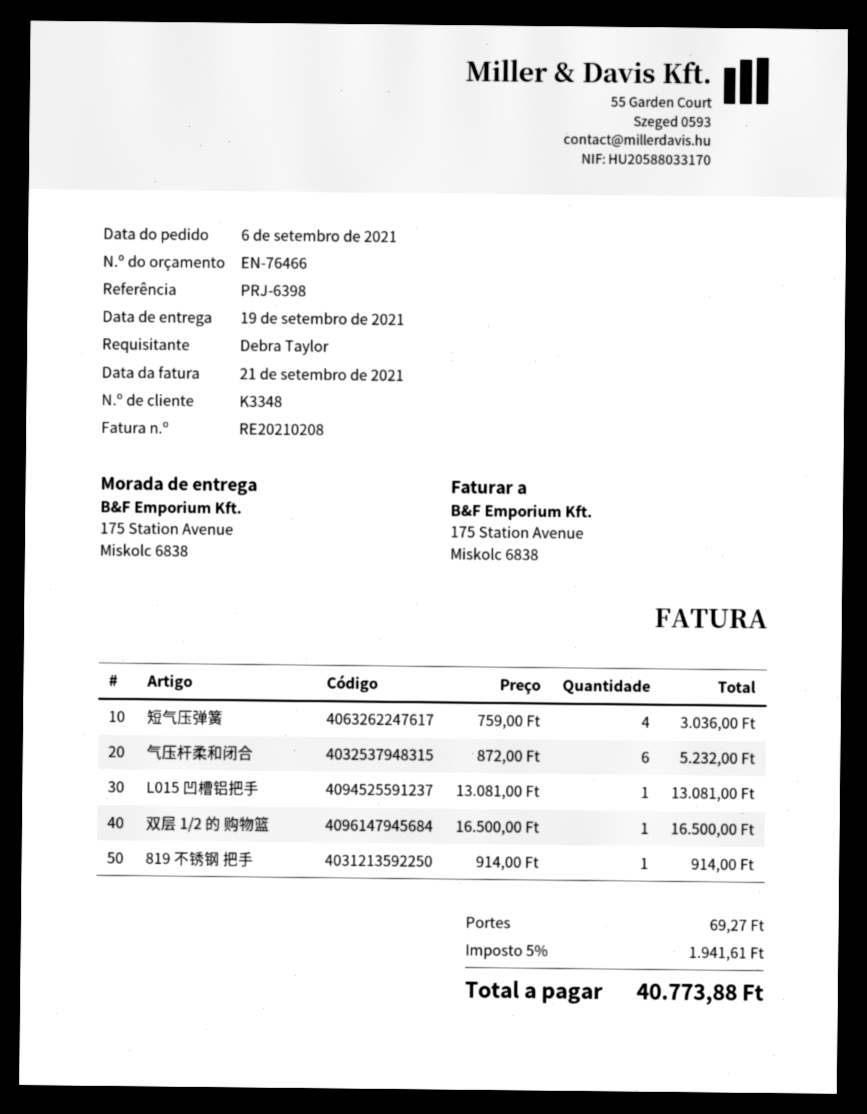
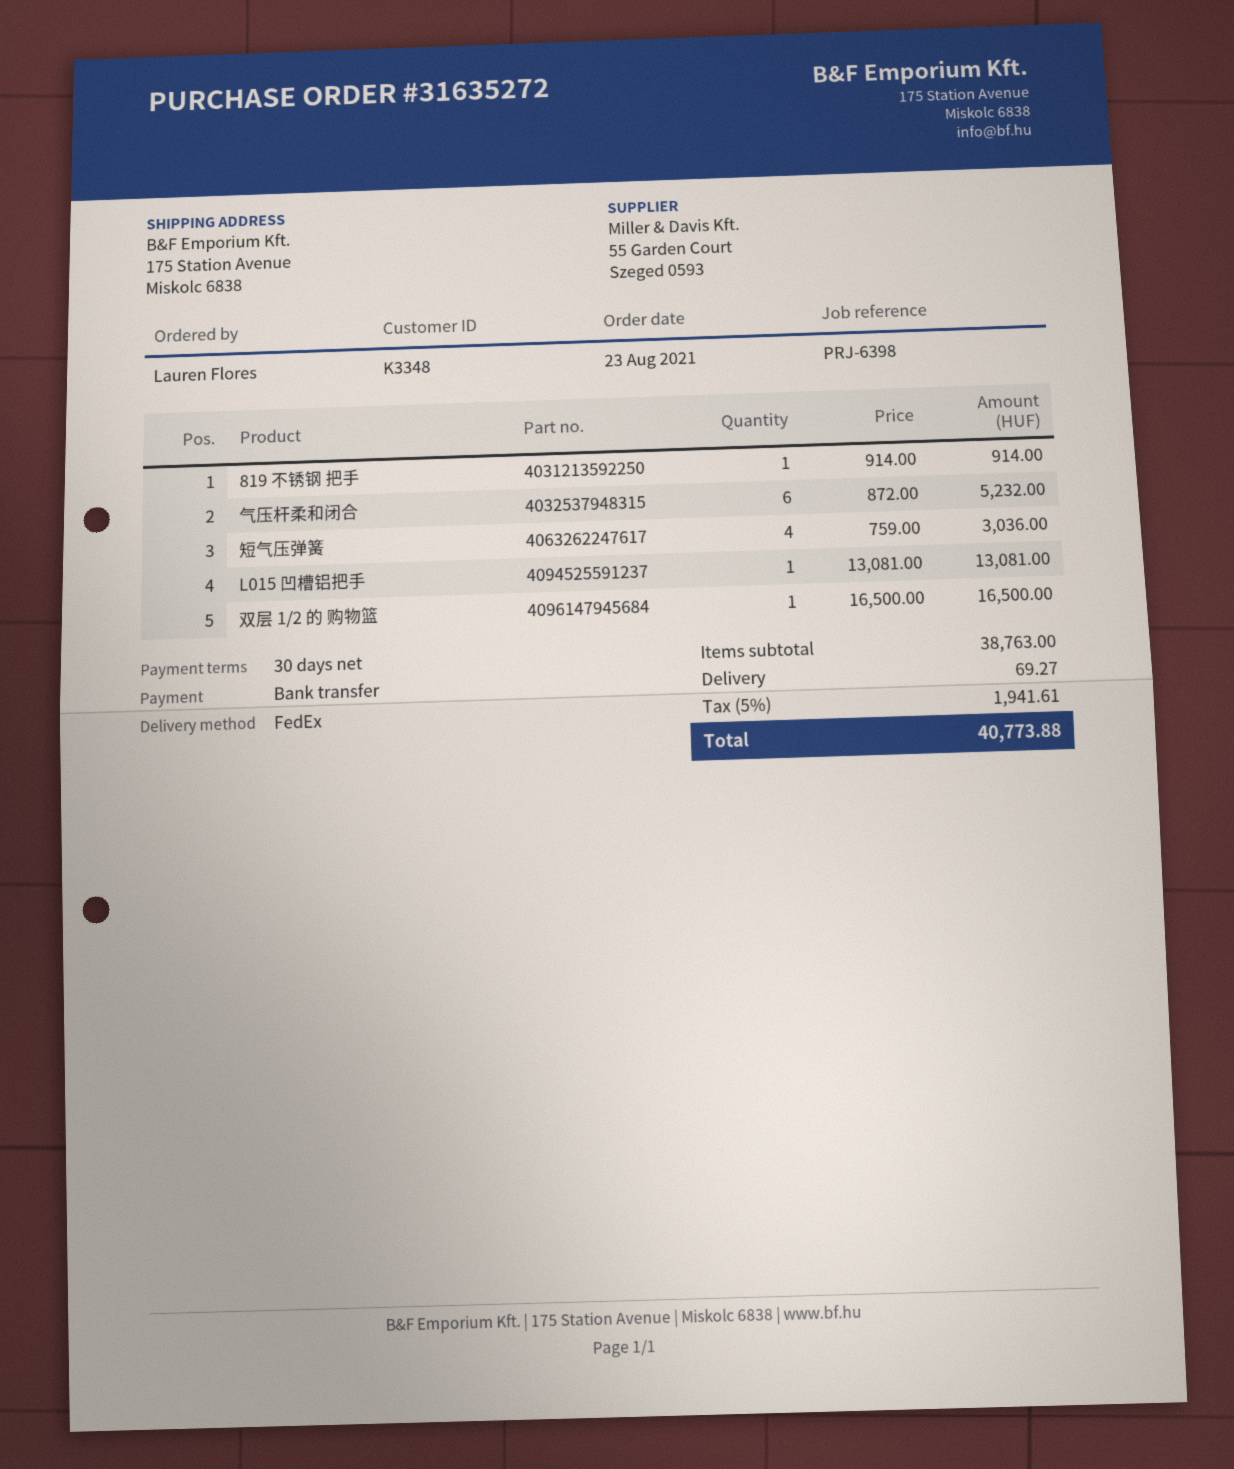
order date: 2021-09-06 -> 2021-08-23
ordered by: Debra Taylor -> Lauren Flores

